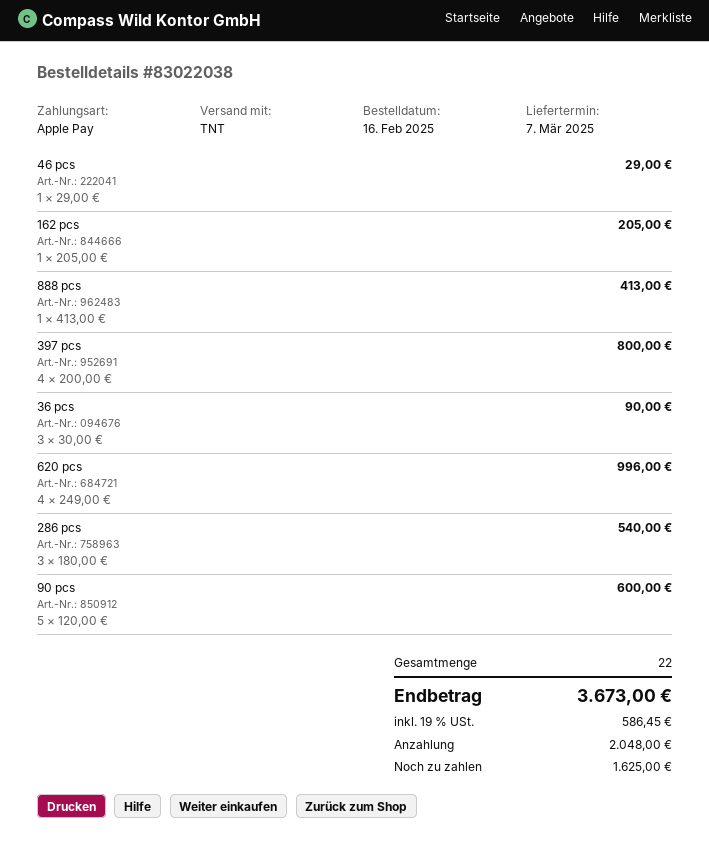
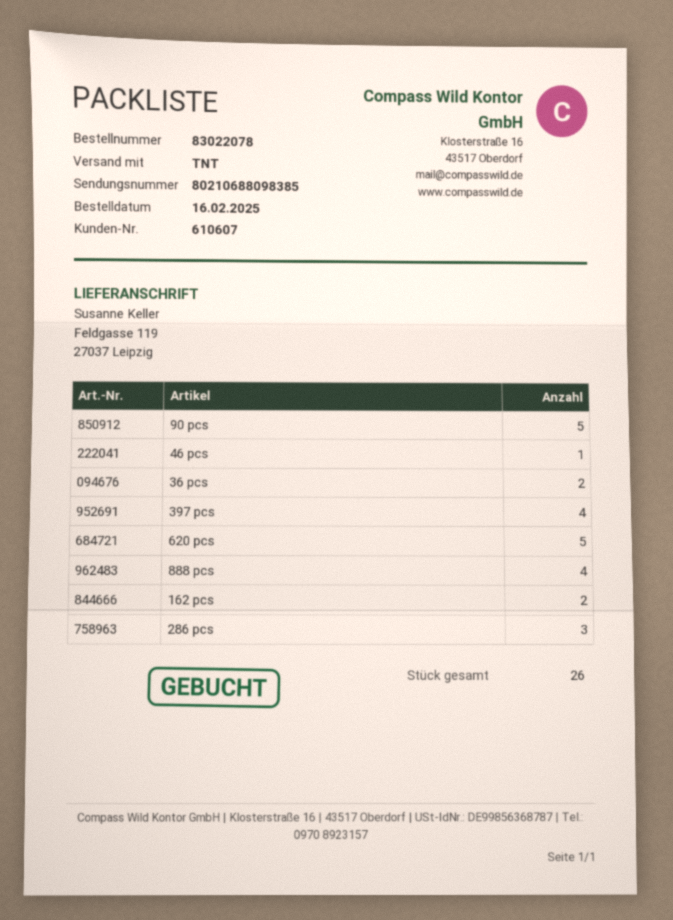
order number: 83022038 -> 83022078
162 pcs: 1 -> 2
888 pcs: 1 -> 4
36 pcs: 3 -> 2
620 pcs: 4 -> 5
total quantity: 22 -> 26

